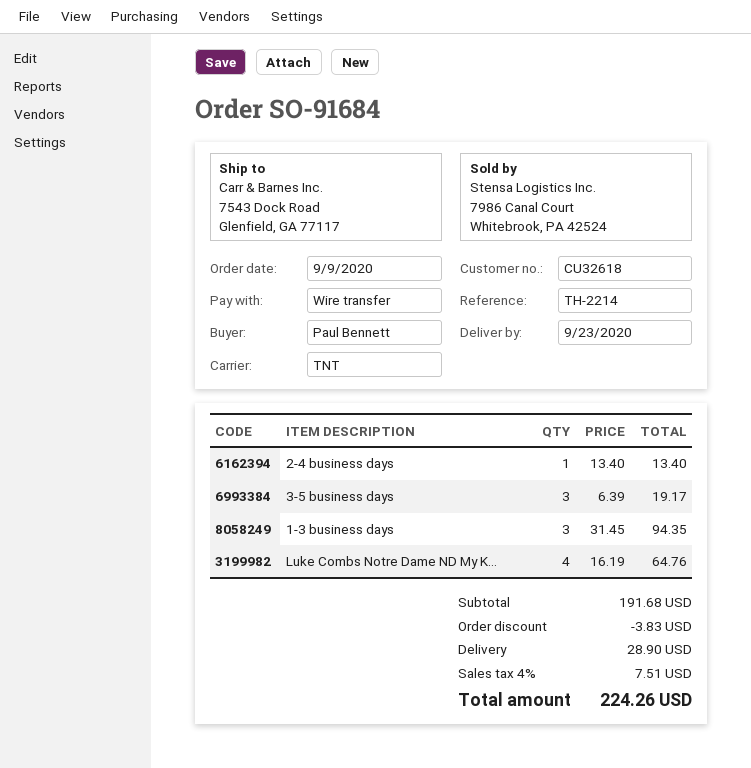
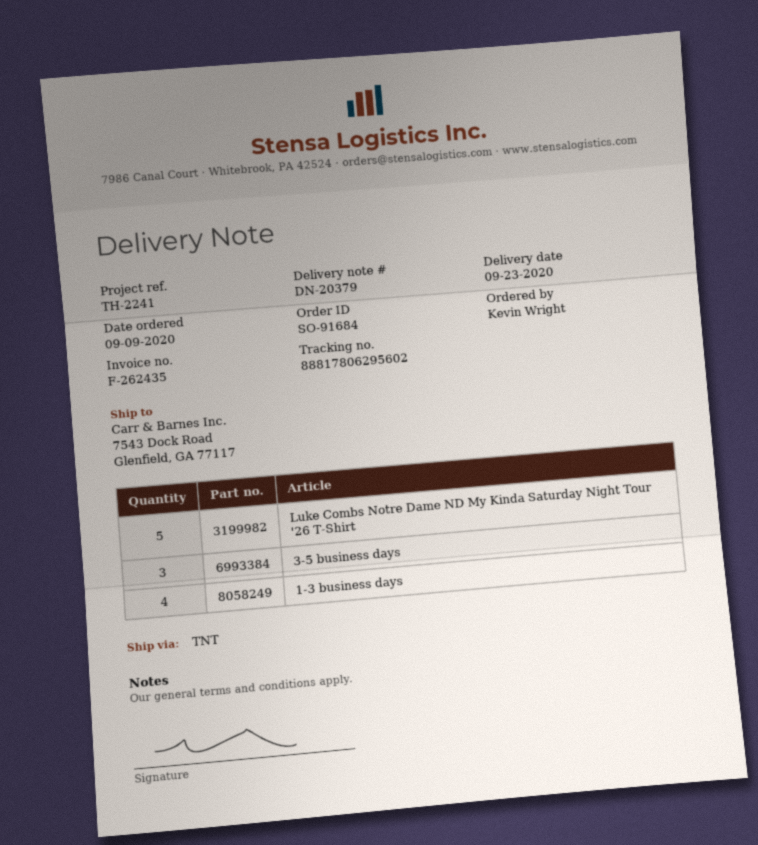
reference: TH-2214 -> TH-2241
ordered by: Paul Bennett -> Kevin Wright
2-4 business days: 1 -> none
1-3 business days: 3 -> 4
Luke Combs Notre Dame ND My K...: 4 -> 5

